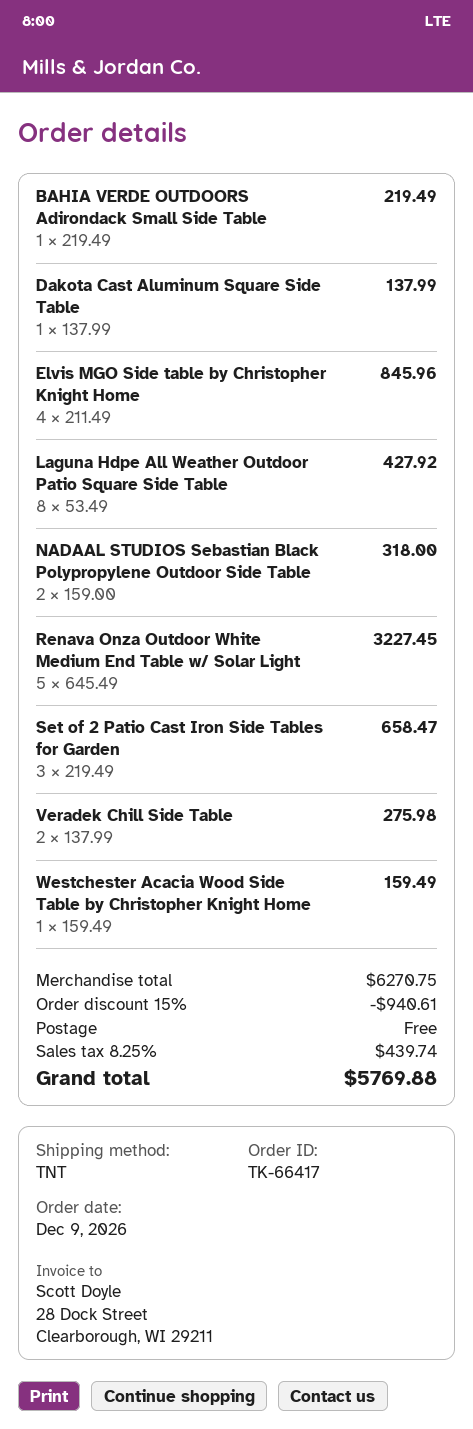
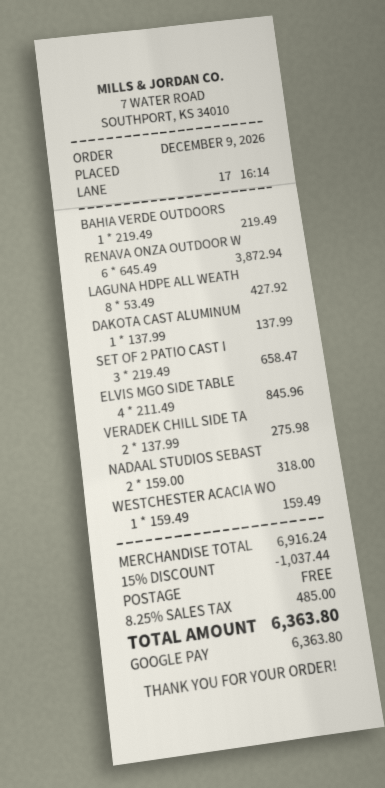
Renava Onza Outdoor White Medium End Table w/ Solar Light: 5 x 645.49 = 3227.45 -> 6 x 645.49 = 3872.94
subtotal: 6270.75 -> 6916.24
discount: 15% = 940.61 -> 15% = 1037.44
tax: 8.25% = 439.74 -> 8.25% = 485.00
total: 5769.88 -> 6363.80

